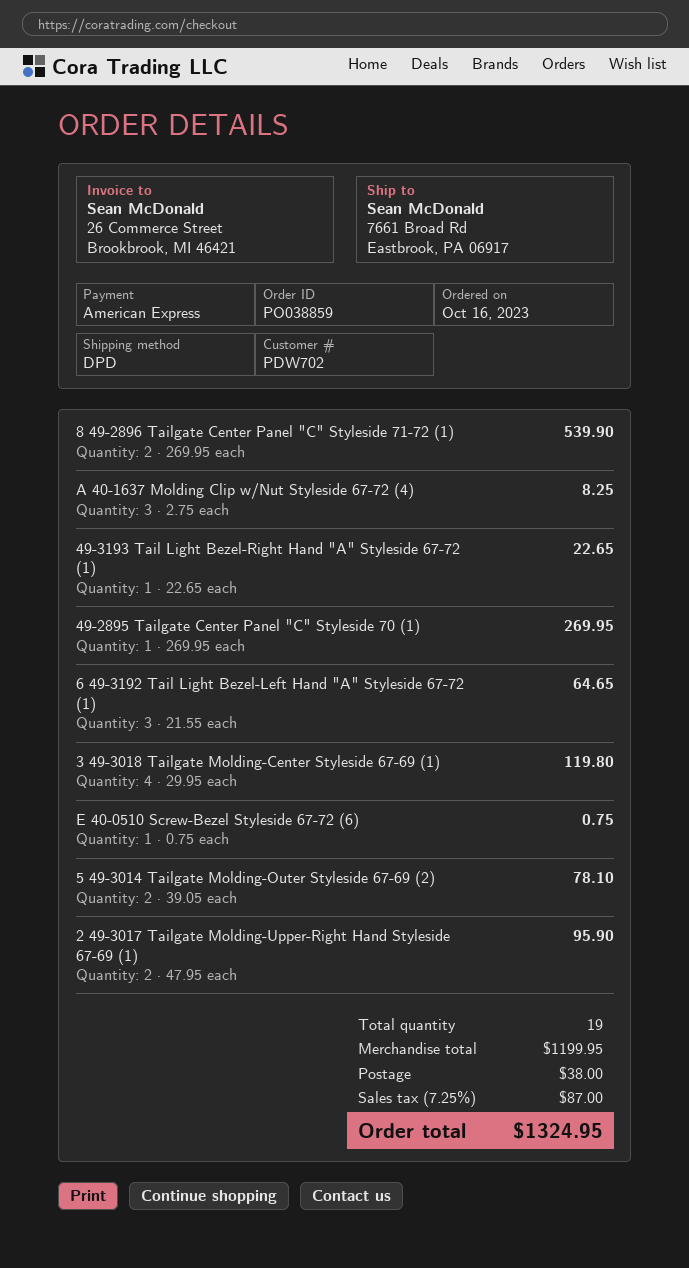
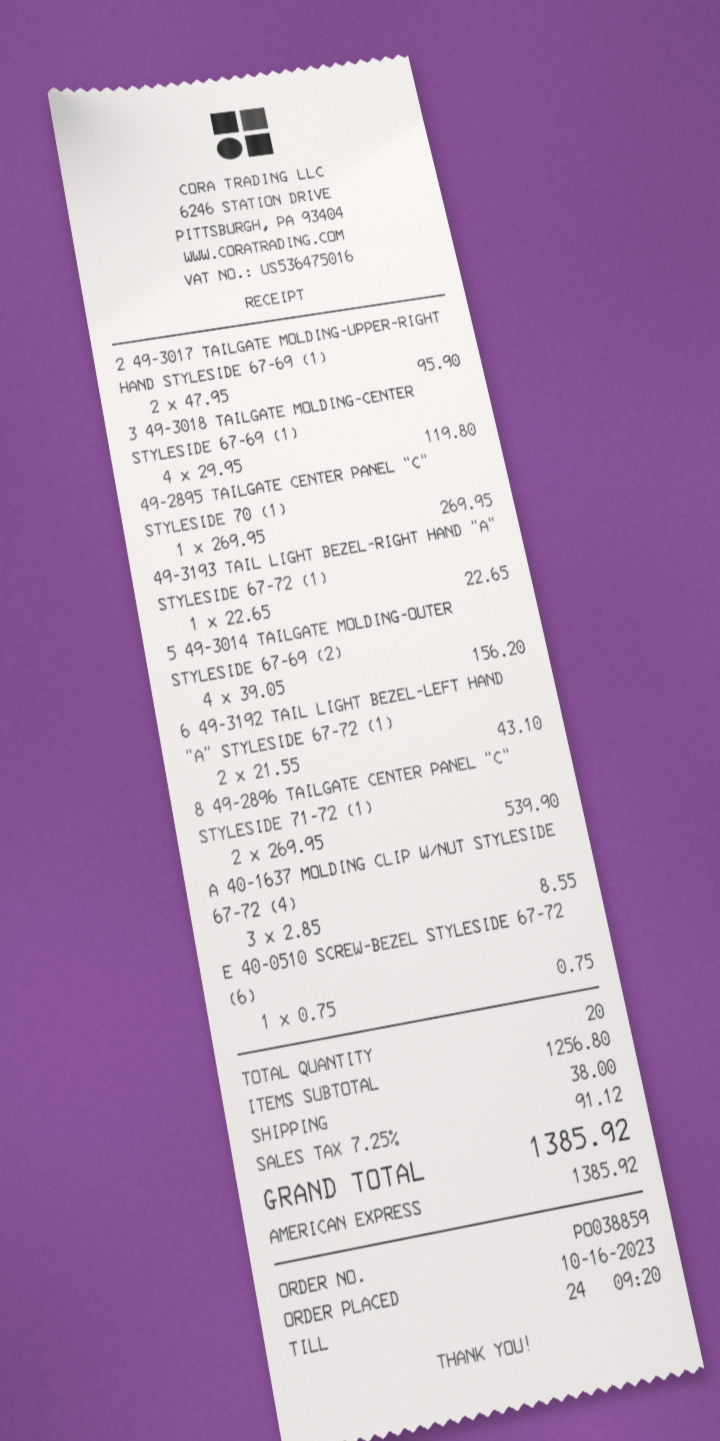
A 40-1637 Molding Clip w/Nut Styleside 67-72 (4): 3 x 2.75 = 8.25 -> 3 x 2.85 = 8.55
6 49-3192 Tail Light Bezel-Left Hand "A" Styleside 67-72 (1): 3 x 21.55 = 64.65 -> 2 x 21.55 = 43.10
5 49-3014 Tailgate Molding-Outer Styleside 67-69 (2): 2 x 39.05 = 78.10 -> 4 x 39.05 = 156.20
total quantity: 19 -> 20
subtotal: 1199.95 -> 1256.80
tax: 7.25% = 87.00 -> 7.25% = 91.12
total: 1324.95 -> 1385.92

